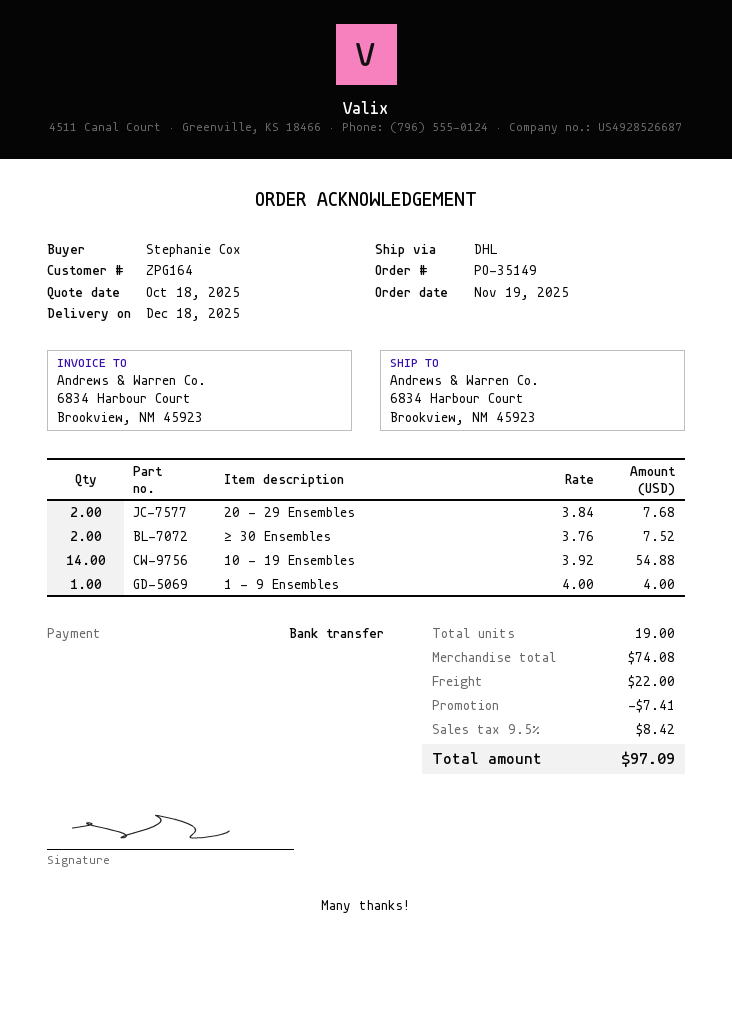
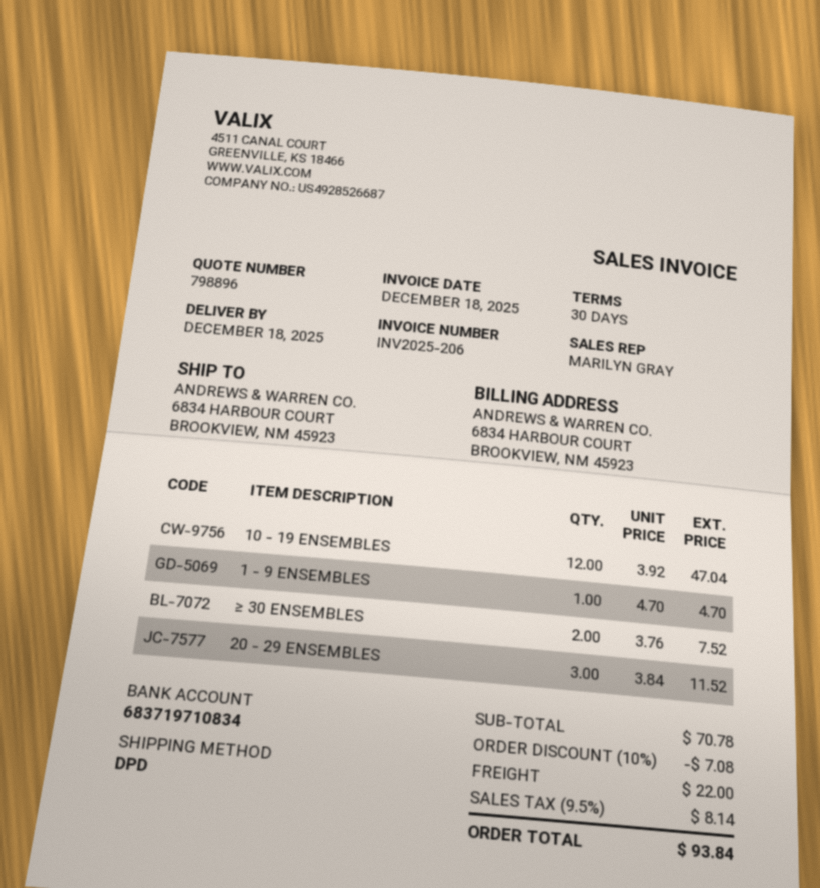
shipping method: DHL -> DPD
20 - 29 Ensembles: 2 x 3.84 = 7.68 -> 3 x 3.84 = 11.52
10 - 19 Ensembles: 14 x 3.92 = 54.88 -> 12 x 3.92 = 47.04
1 - 9 Ensembles: 1 x 4.00 = 4.00 -> 1 x 4.70 = 4.70
subtotal: 74.08 -> 70.78
discount: 7.41 -> 7.08
tax: 9.5% = 8.42 -> 9.5% = 8.14
total: 97.09 -> 93.84

